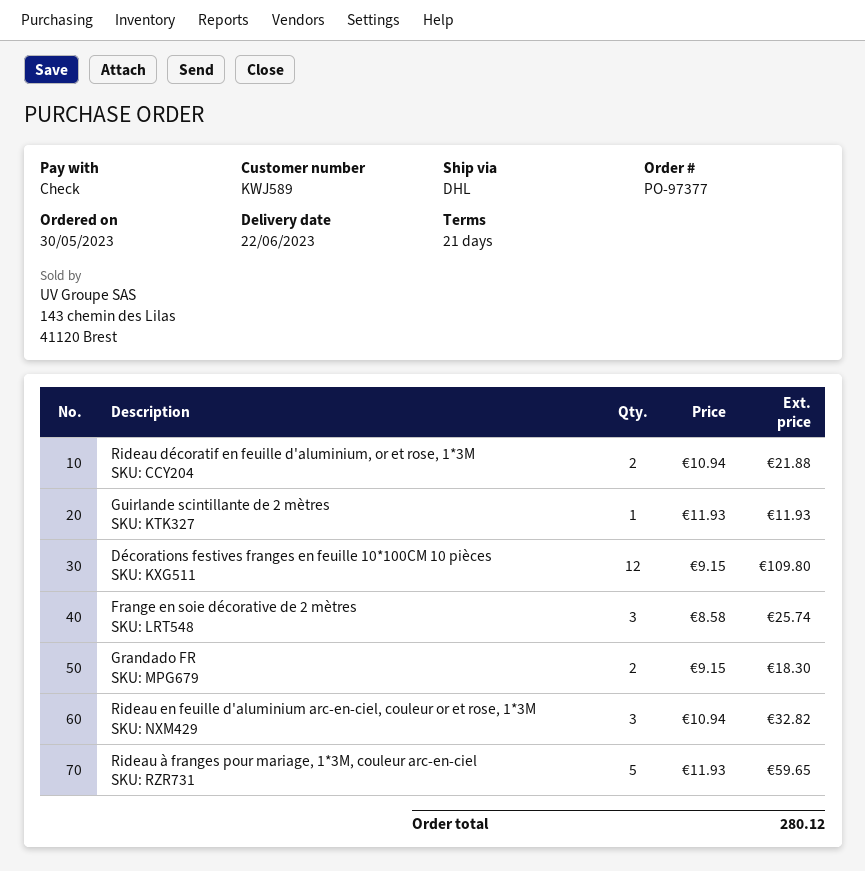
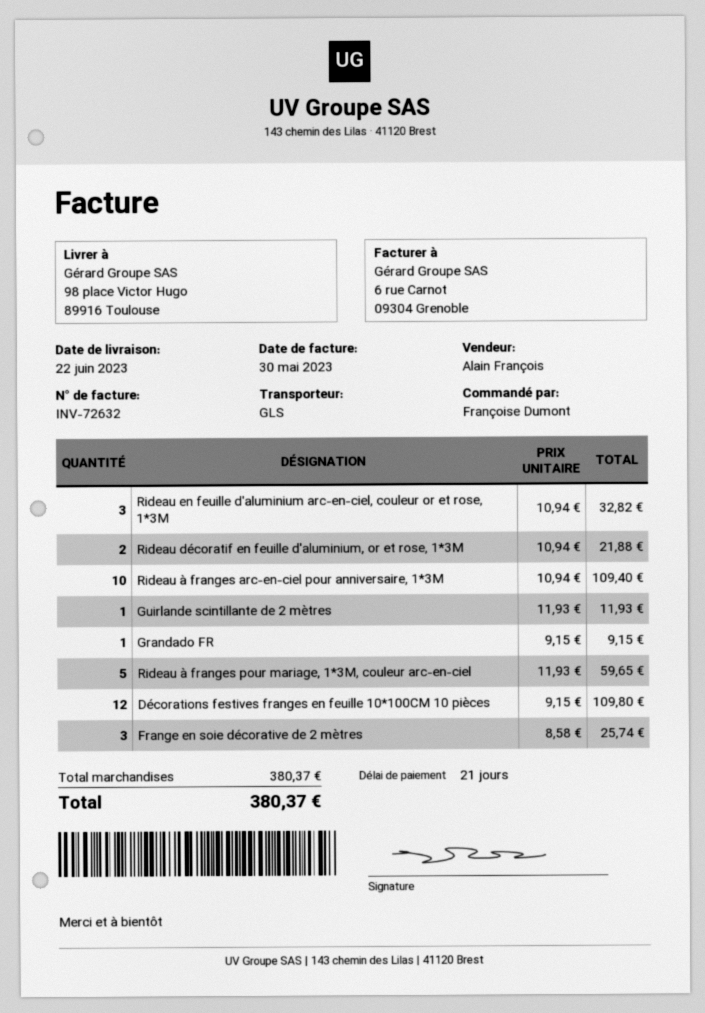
shipping method: DHL -> GLS
Grandado FR: 2 x 9.15 = 18.30 -> 1 x 9.15 = 9.15
Rideau à franges arc-en-ciel pour anniversaire, 1*3M: none -> 10 x 10.94 = 109.40
total: 280.12 -> 380.37

